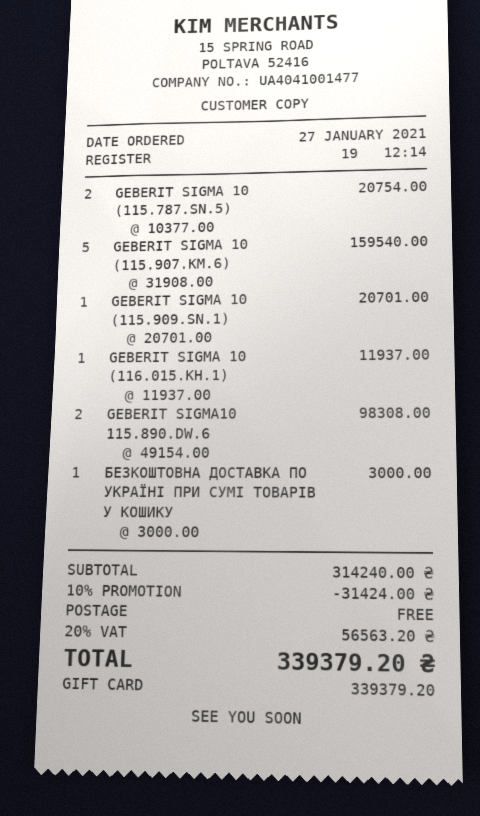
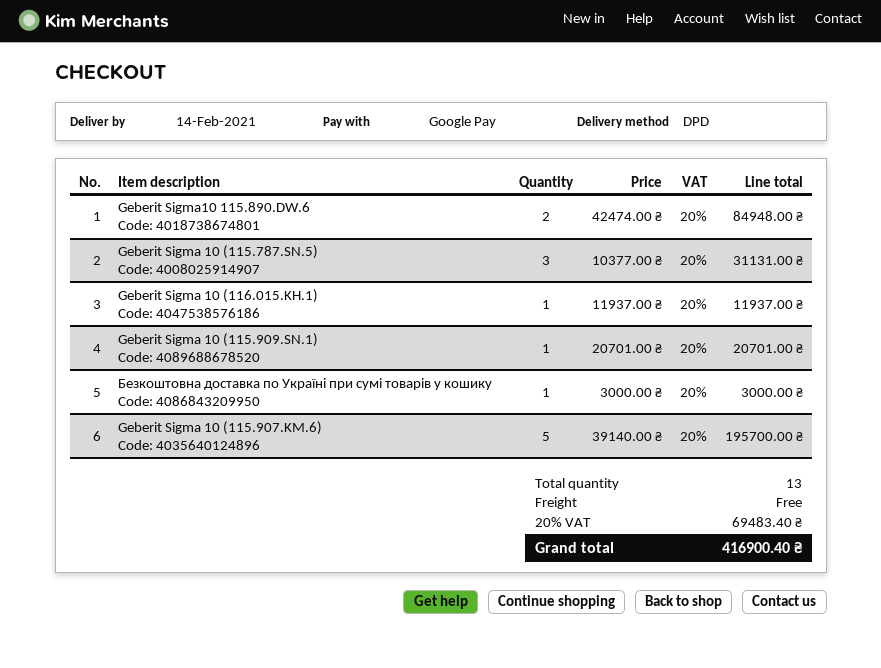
payment method: gift card -> Google Pay
GEBERIT SIGMA 10 (115.787.SN.5): 2 x 10377.00 = 20754.00 -> 3 x 10377.00 = 31131.00
GEBERIT SIGMA 10 (115.907.KM.6): 5 x 31908.00 = 159540.00 -> 5 x 39140.00 = 195700.00
GEBERIT SIGMA10 115.890.DW.6: 2 x 49154.00 = 98308.00 -> 2 x 42474.00 = 84948.00
discount: 10% = 31424.00 -> none
tax: 20% = 56563.20 -> 20% = 69483.40
total: 339379.20 -> 416900.40

